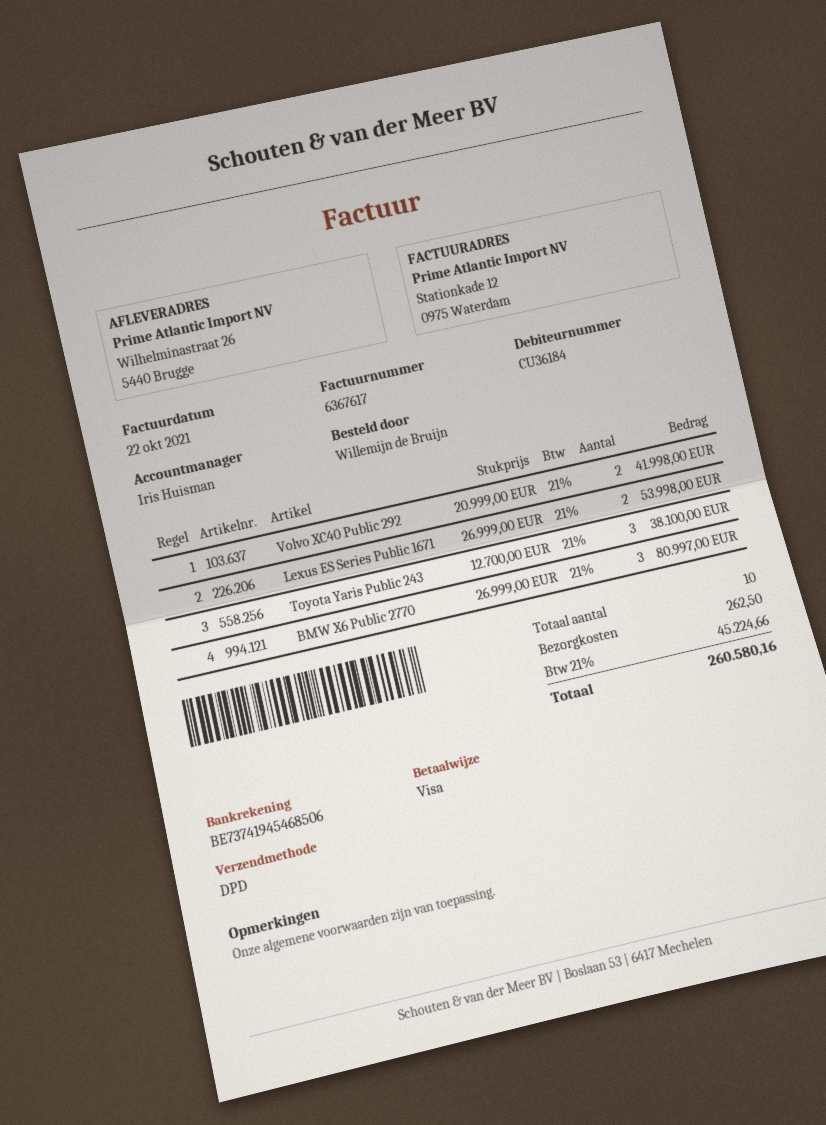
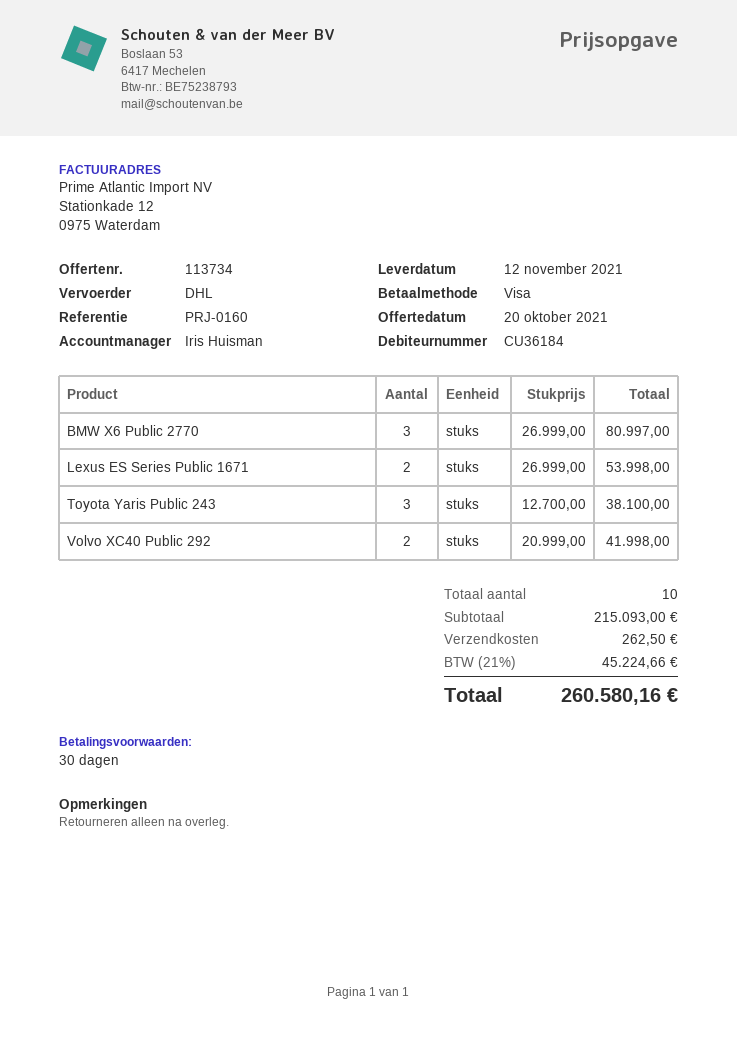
shipping method: DPD -> DHL

